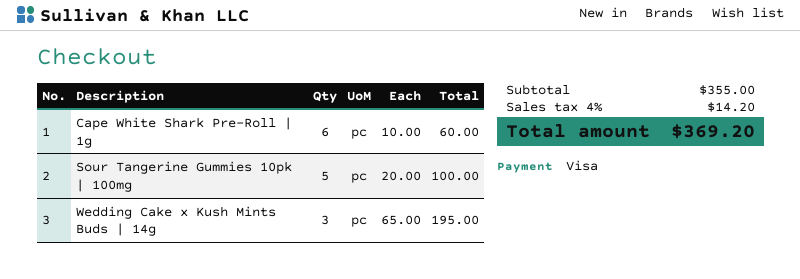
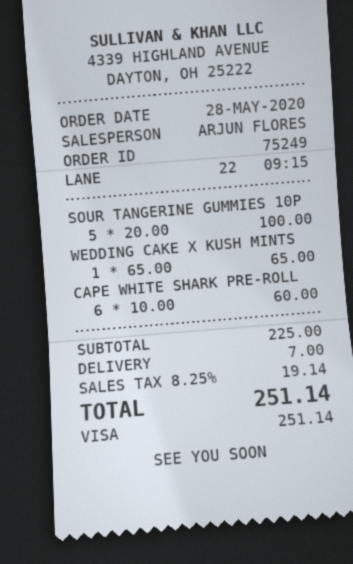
Wedding Cake x Kush Mints Buds | 14g: 3 x 65.00 = 195.00 -> 1 x 65.00 = 65.00
subtotal: 355.00 -> 225.00
shipping: none -> 7.00
tax: 4% = 14.20 -> 8.25% = 19.14
total: 369.20 -> 251.14

